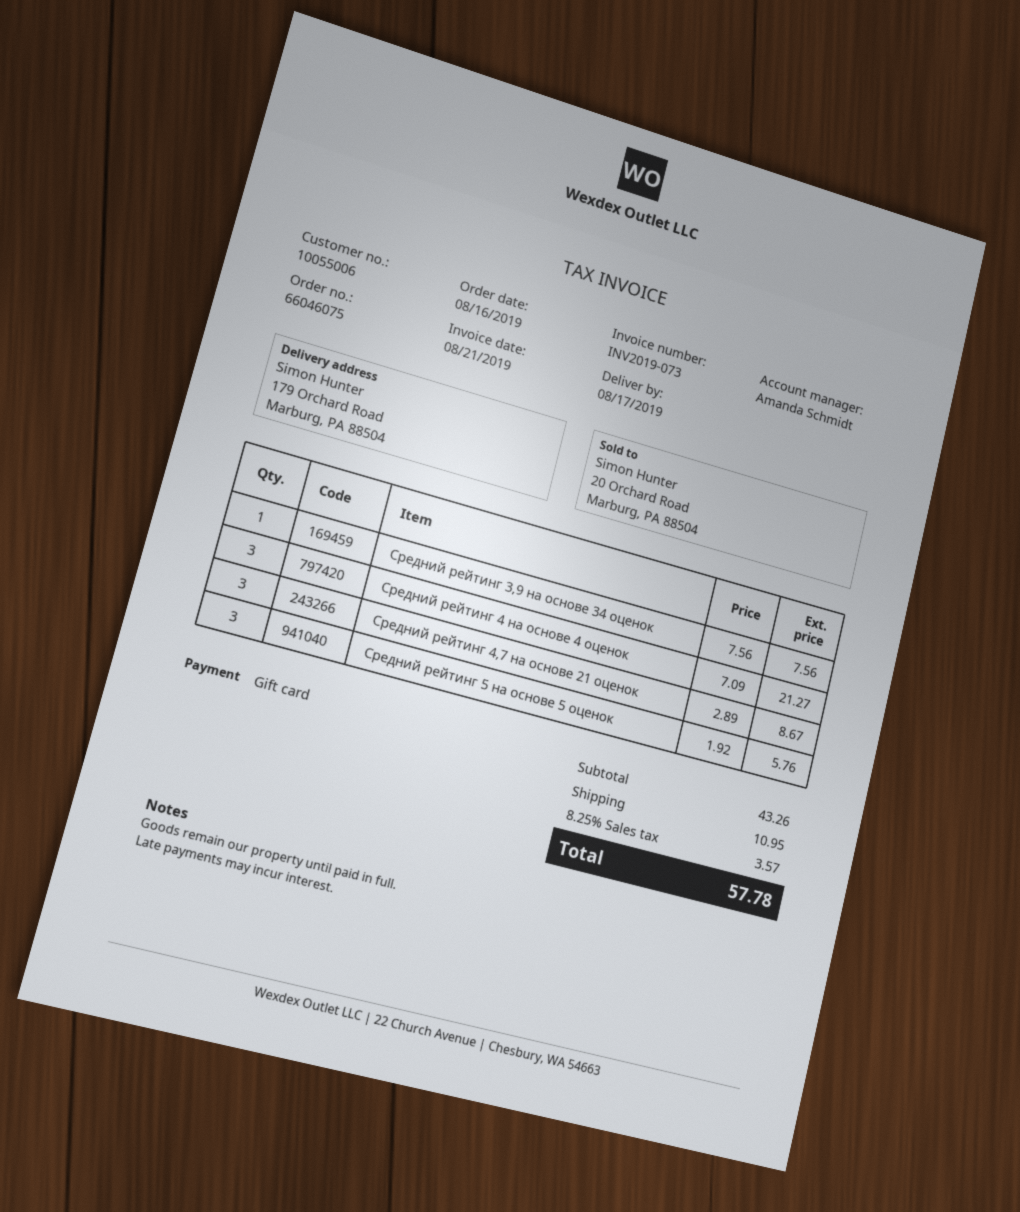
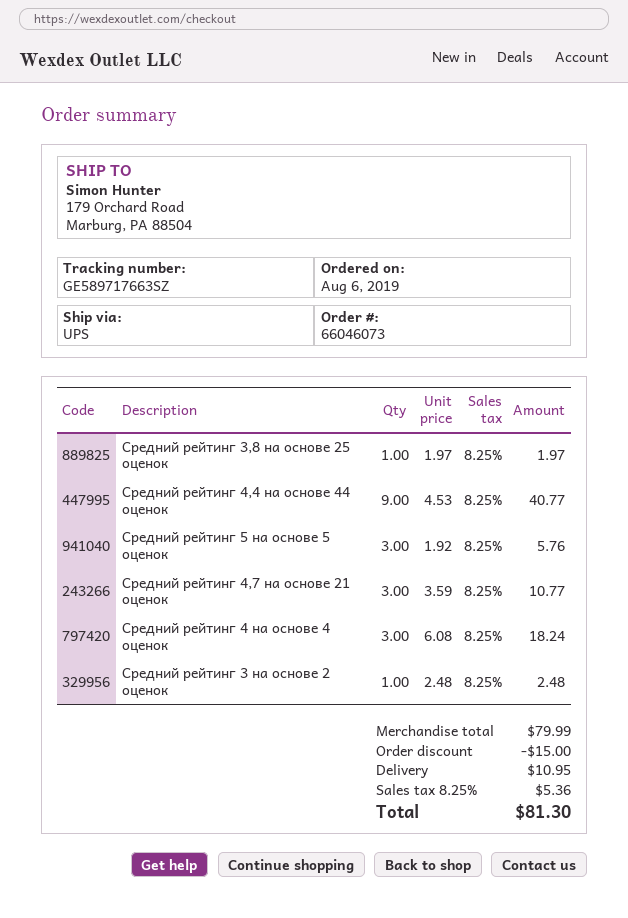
order number: 66046075 -> 66046073
order date: 2019-08-16 -> 2019-08-06
Средний рейтинг 3,9 на основе 34 оценок: 1 x 7.56 = 7.56 -> none
Средний рейтинг 4 на основе 4 оценок: 3 x 7.09 = 21.27 -> 3 x 6.08 = 18.24
Средний рейтинг 4,7 на основе 21 оценок: 3 x 2.89 = 8.67 -> 3 x 3.59 = 10.77
Средний рейтинг 3,8 на основе 25 оценок: none -> 1 x 1.97 = 1.97
Средний рейтинг 4,4 на основе 44 оценок: none -> 9 x 4.53 = 40.77
Средний рейтинг 3 на основе 2 оценок: none -> 1 x 2.48 = 2.48
subtotal: 43.26 -> 79.99
discount: none -> 15.00
tax: 8.25% = 3.57 -> 8.25% = 5.36
total: 57.78 -> 81.30

